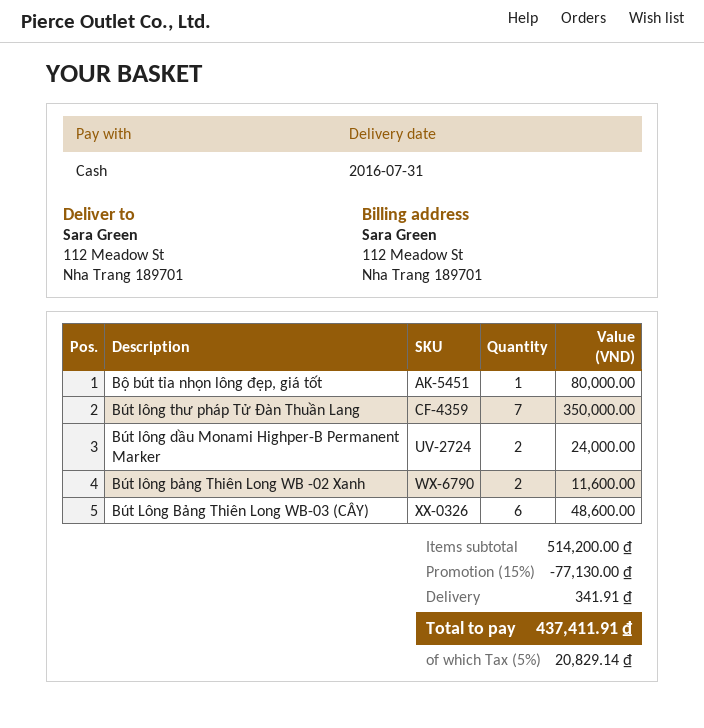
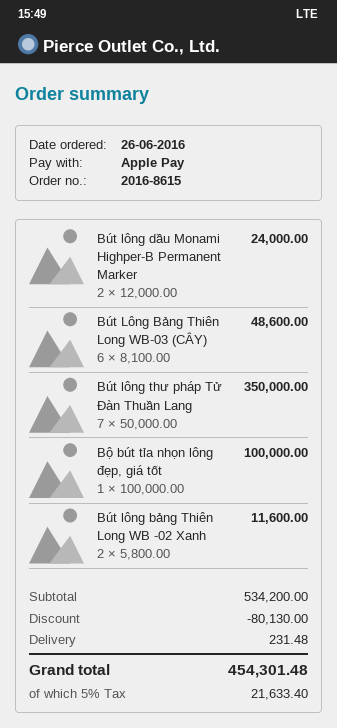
payment method: cash -> Apple Pay
Bộ bút tỉa nhọn lông đẹp, giá tốt: 1 for 80000.00 -> 1 for 100000.00
subtotal: 514200.00 -> 534200.00
discount: 77130.00 -> 80130.00
shipping: 341.91 -> 231.48
tax: 5% = 20829.14 -> 5% = 21633.40
total: 437411.91 -> 454301.48

